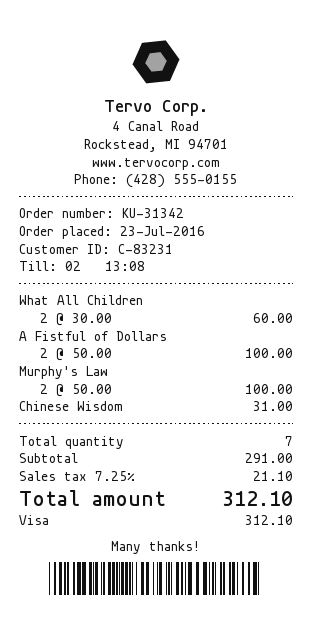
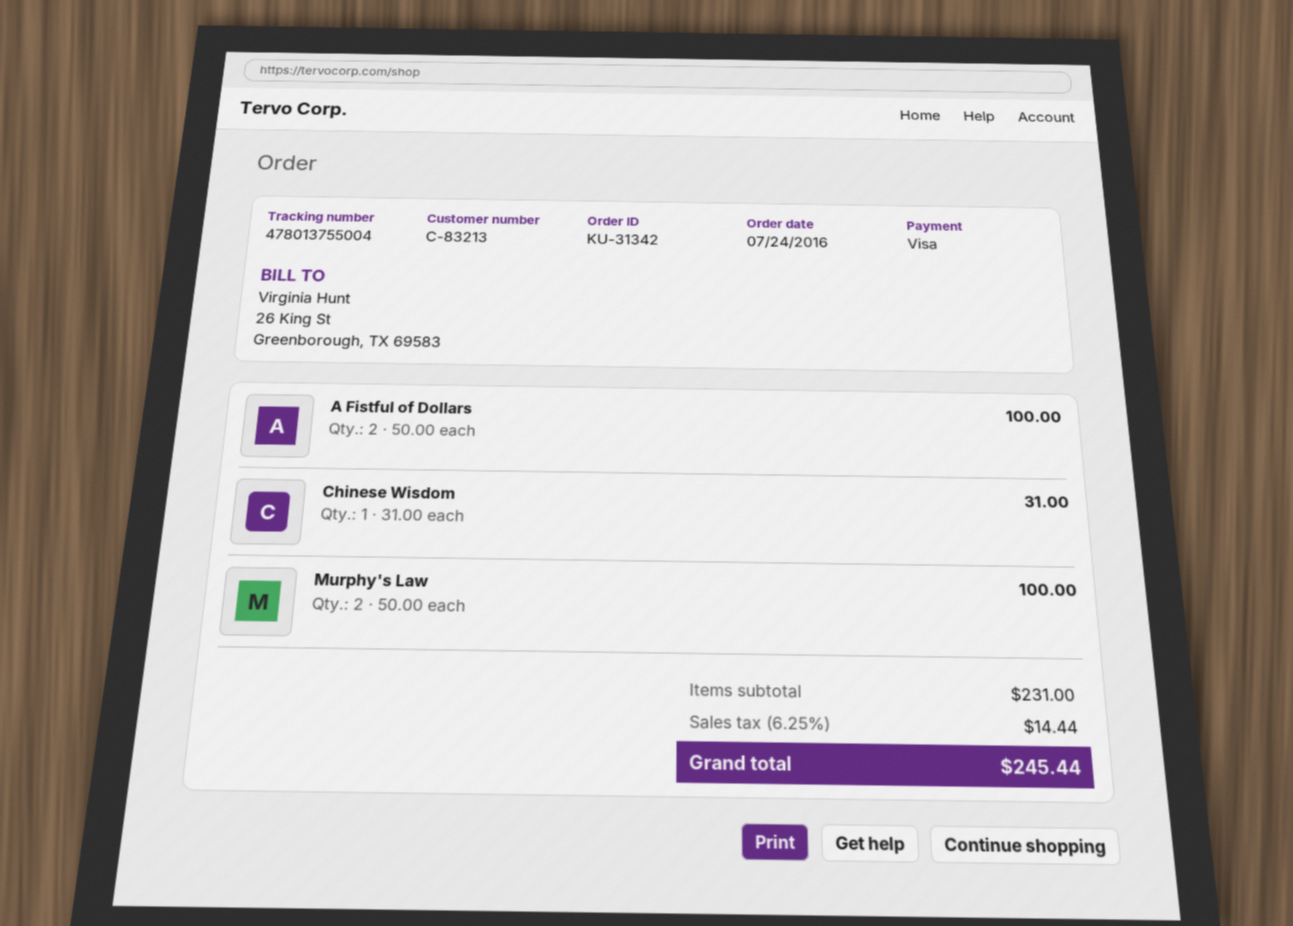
order date: 2016-07-23 -> 2016-07-24
customer number: C-83231 -> C-83213
What All Children: 2 x 30.00 = 60.00 -> none
subtotal: 291.00 -> 231.00
tax: 7.25% = 21.10 -> 6.25% = 14.44
total: 312.10 -> 245.44

